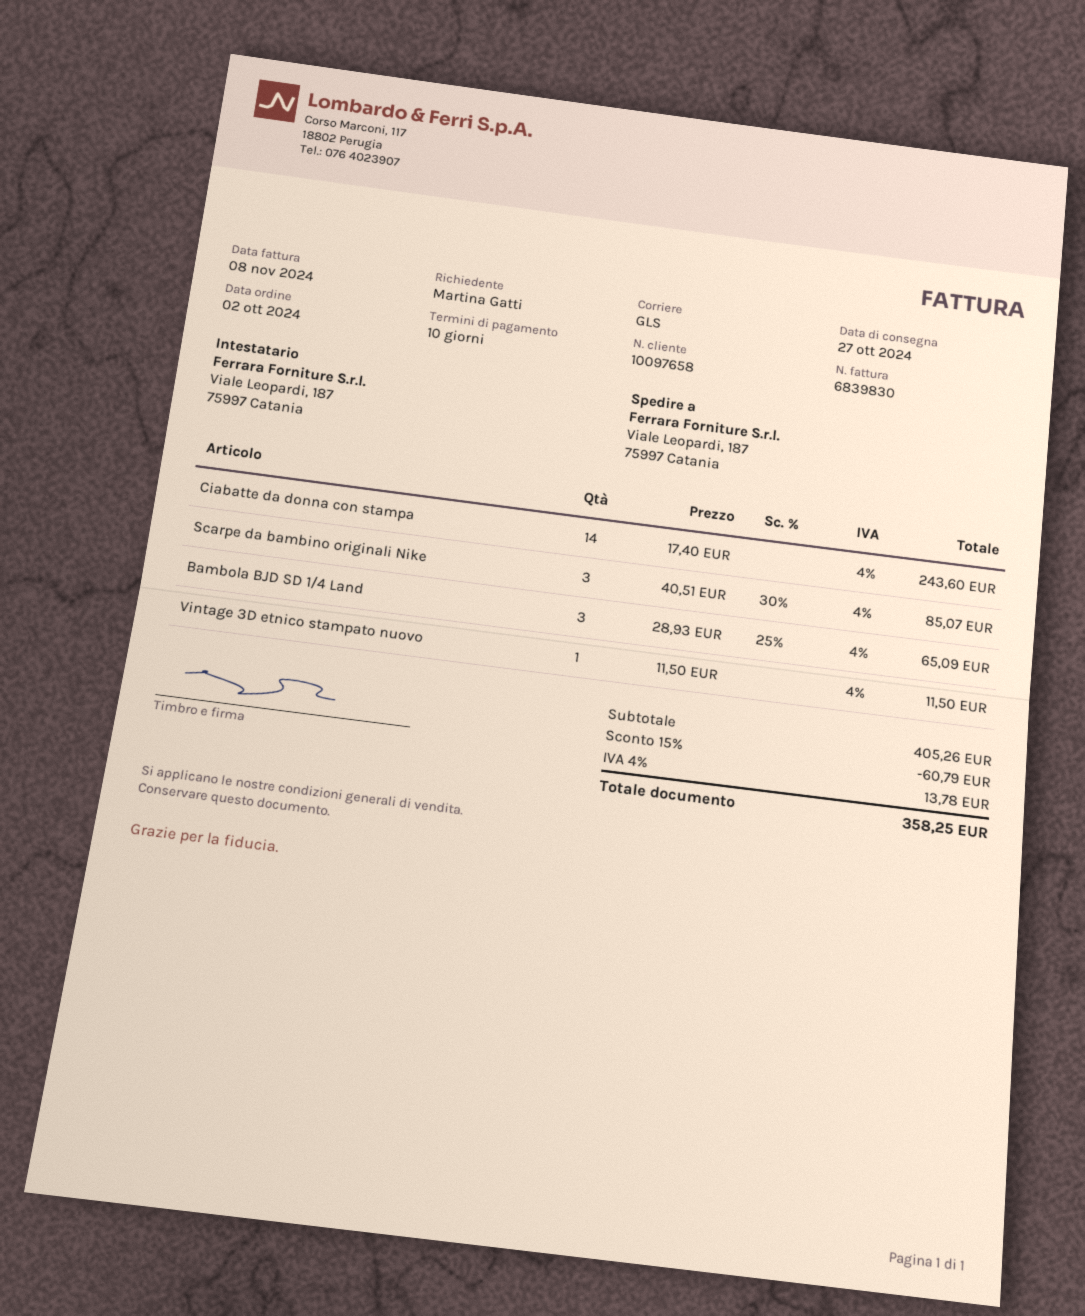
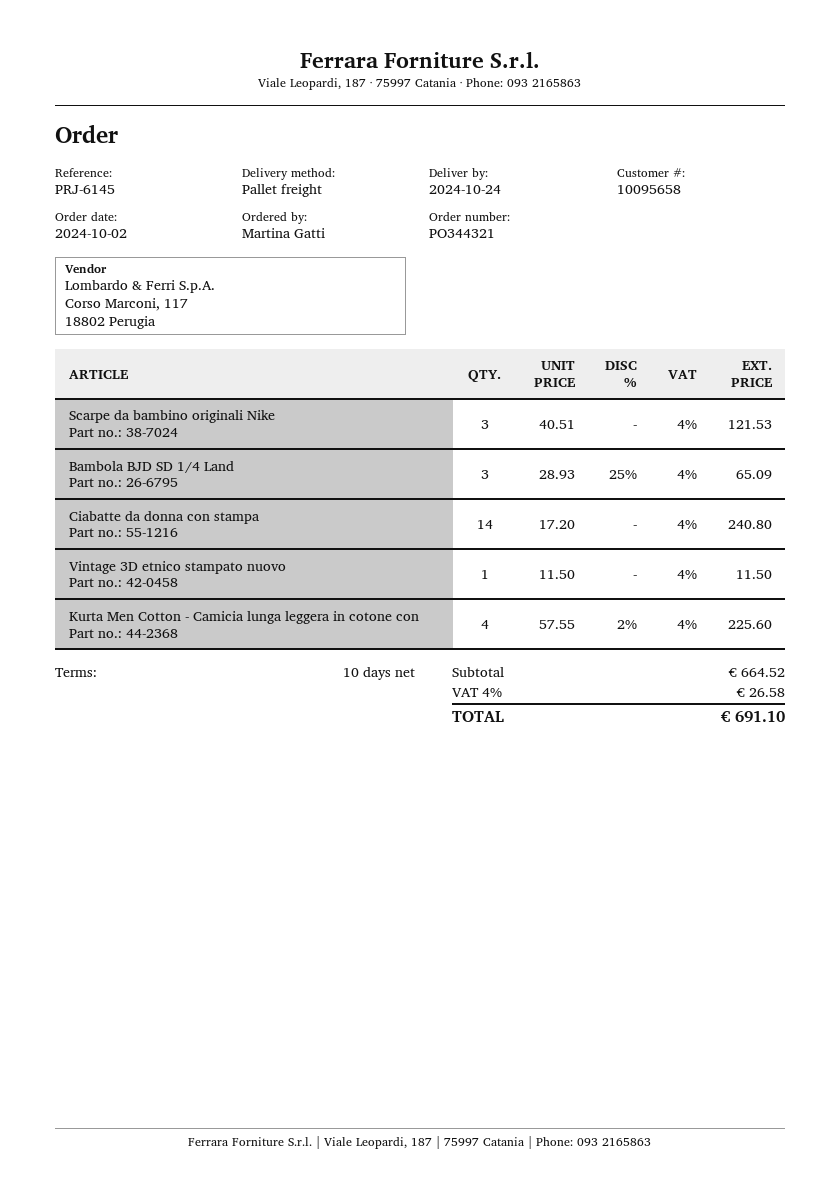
delivery date: 2024-10-27 -> 2024-10-24
customer number: 10097658 -> 10095658
shipping method: GLS -> pallet freight
Ciabatte da donna con stampa: 14 x 17.40 = 243.60 -> 14 x 17.20 = 240.80
Scarpe da bambino originali Nike: 3 x 40.51 - 30% = 85.07 -> 3 x 40.51 = 121.53
Kurta Men Cotton - Camicia lunga leggera in cotone con: none -> 4 x 57.55 - 2% = 225.60
subtotal: 405.26 -> 664.52
discount: 15% = 60.79 -> none
tax: 4% = 13.78 -> 4% = 26.58
total: 358.25 -> 691.10

